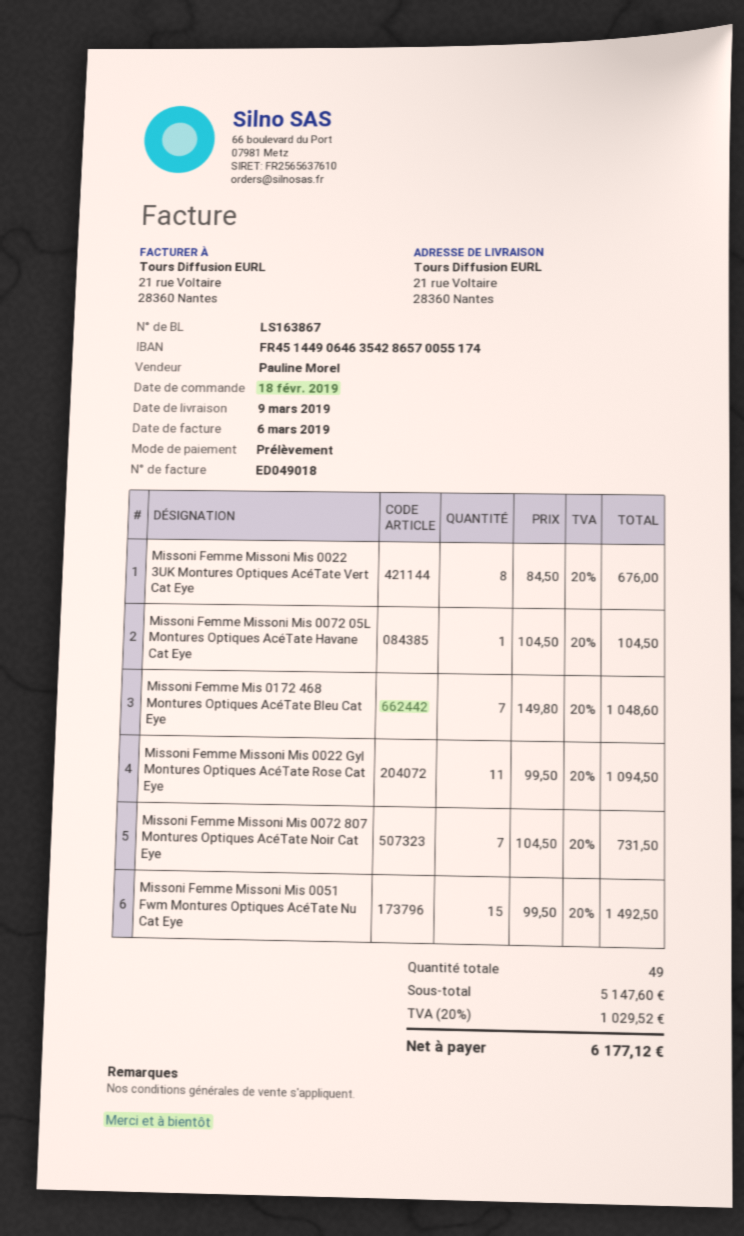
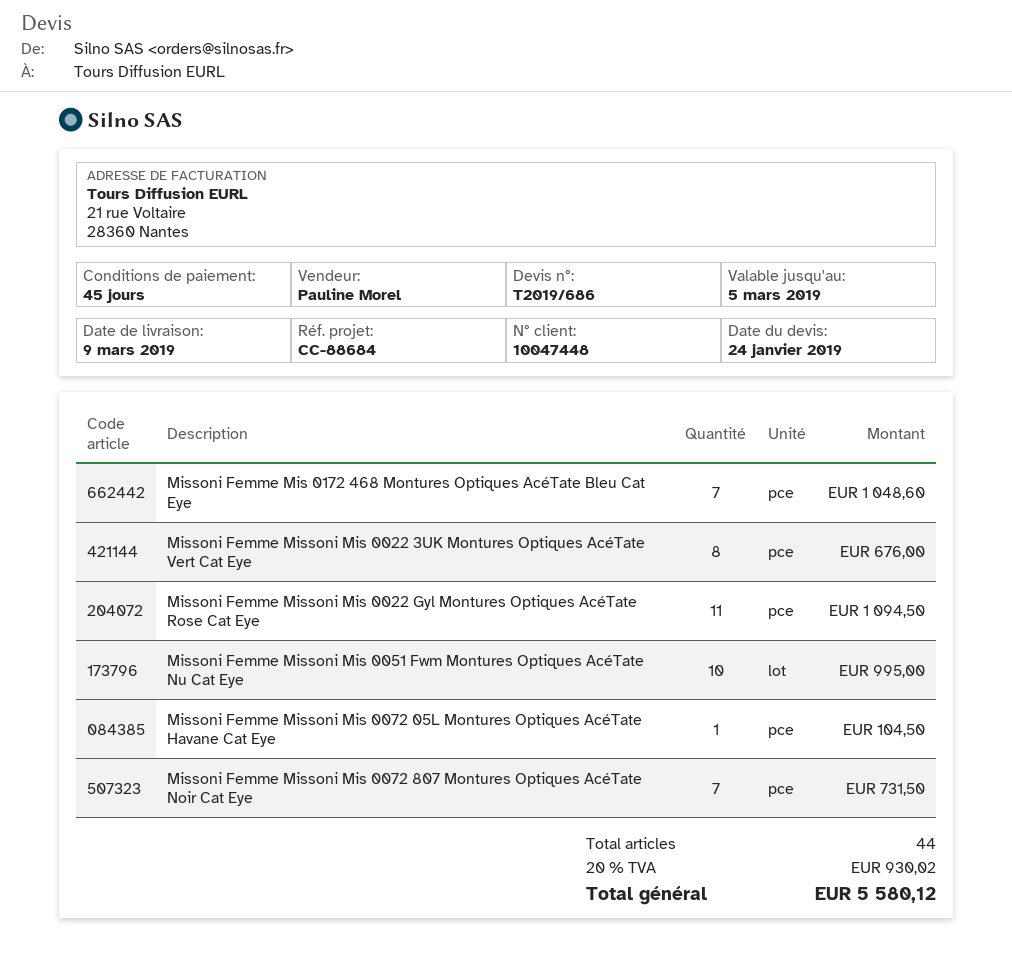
Missoni Femme Missoni Mis 0051 Fwm Montures Optiques AcéTate Nu Cat Eye: 15 for 1492.50 -> 10 for 995.00
total quantity: 49 -> 44
tax: 20% = 1029.52 -> 20% = 930.02
total: 6177.12 -> 5580.12

